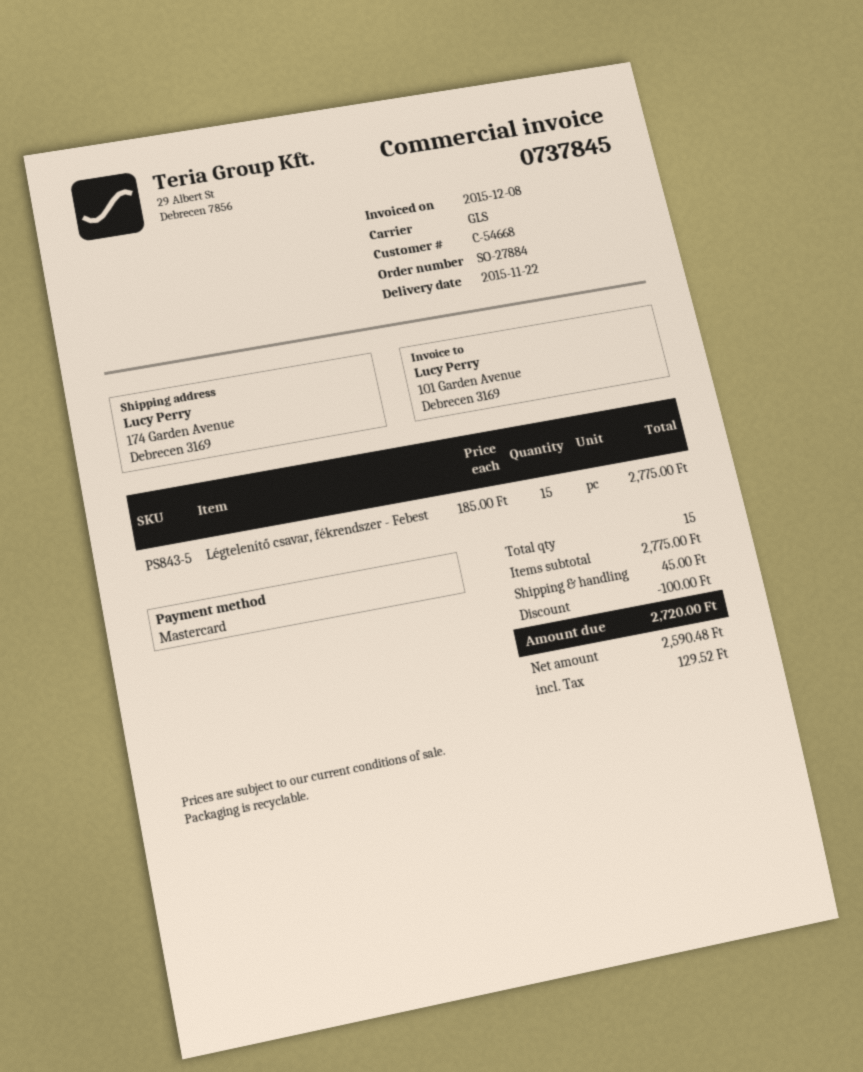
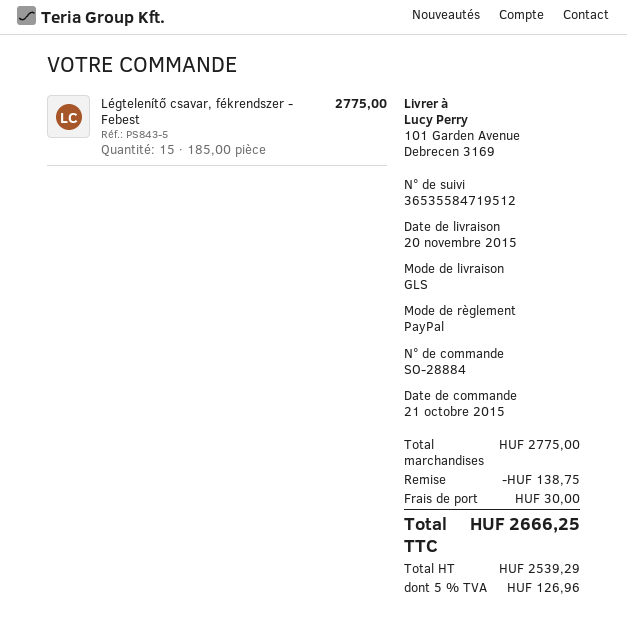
order number: SO-27884 -> SO-28884
delivery date: 2015-11-22 -> 2015-11-20
payment method: Mastercard -> PayPal
ship to: 174 Garden Avenue, Debrecen 3169 -> 101 Garden Avenue, Debrecen 3169
discount: 100.00 -> 138.75
shipping: 45.00 -> 30.00
net: 2590.48 -> 2539.29
tax: 129.52 -> 126.96
total: 2720.00 -> 2666.25

